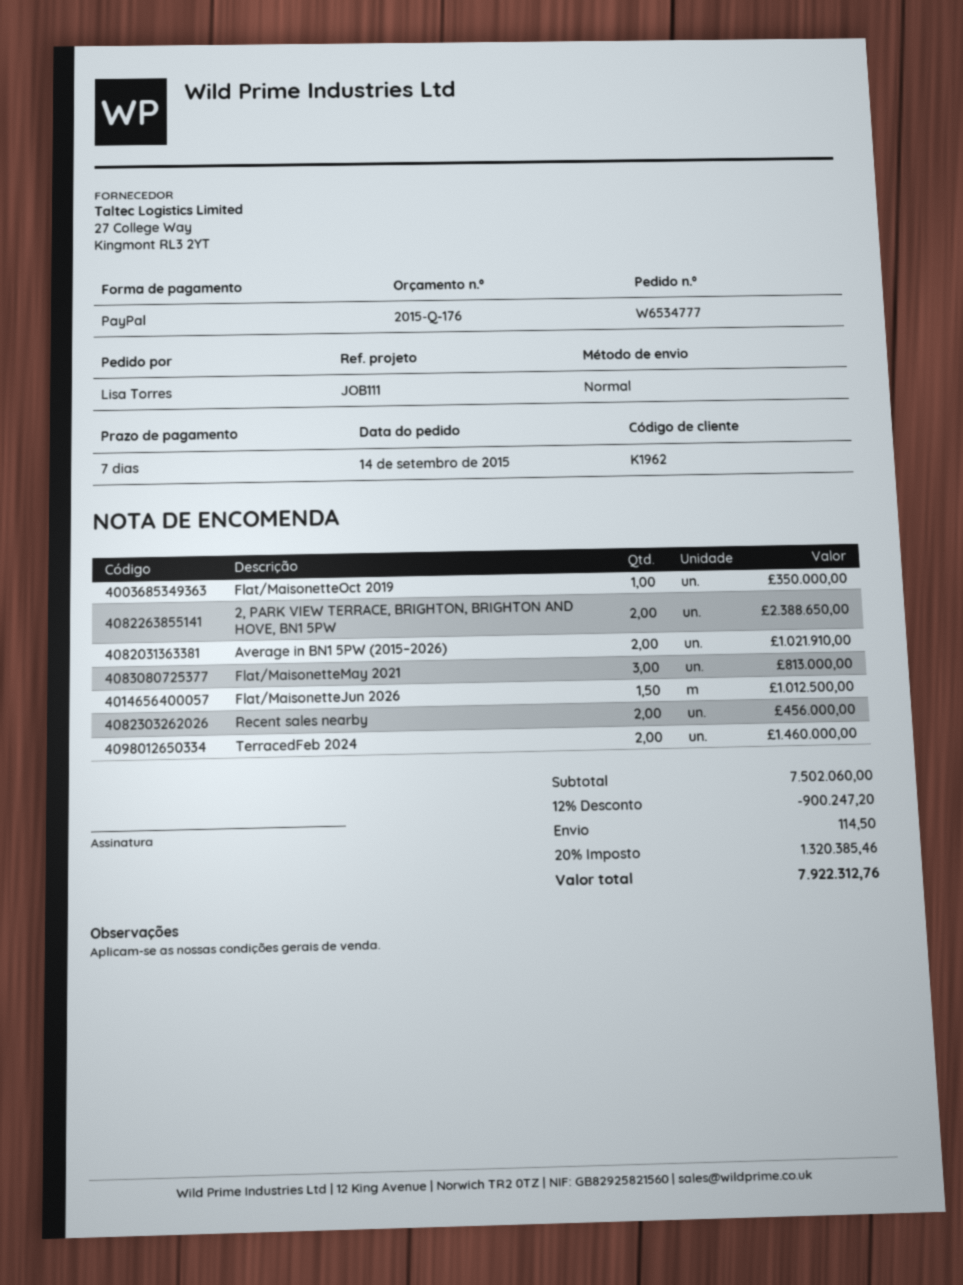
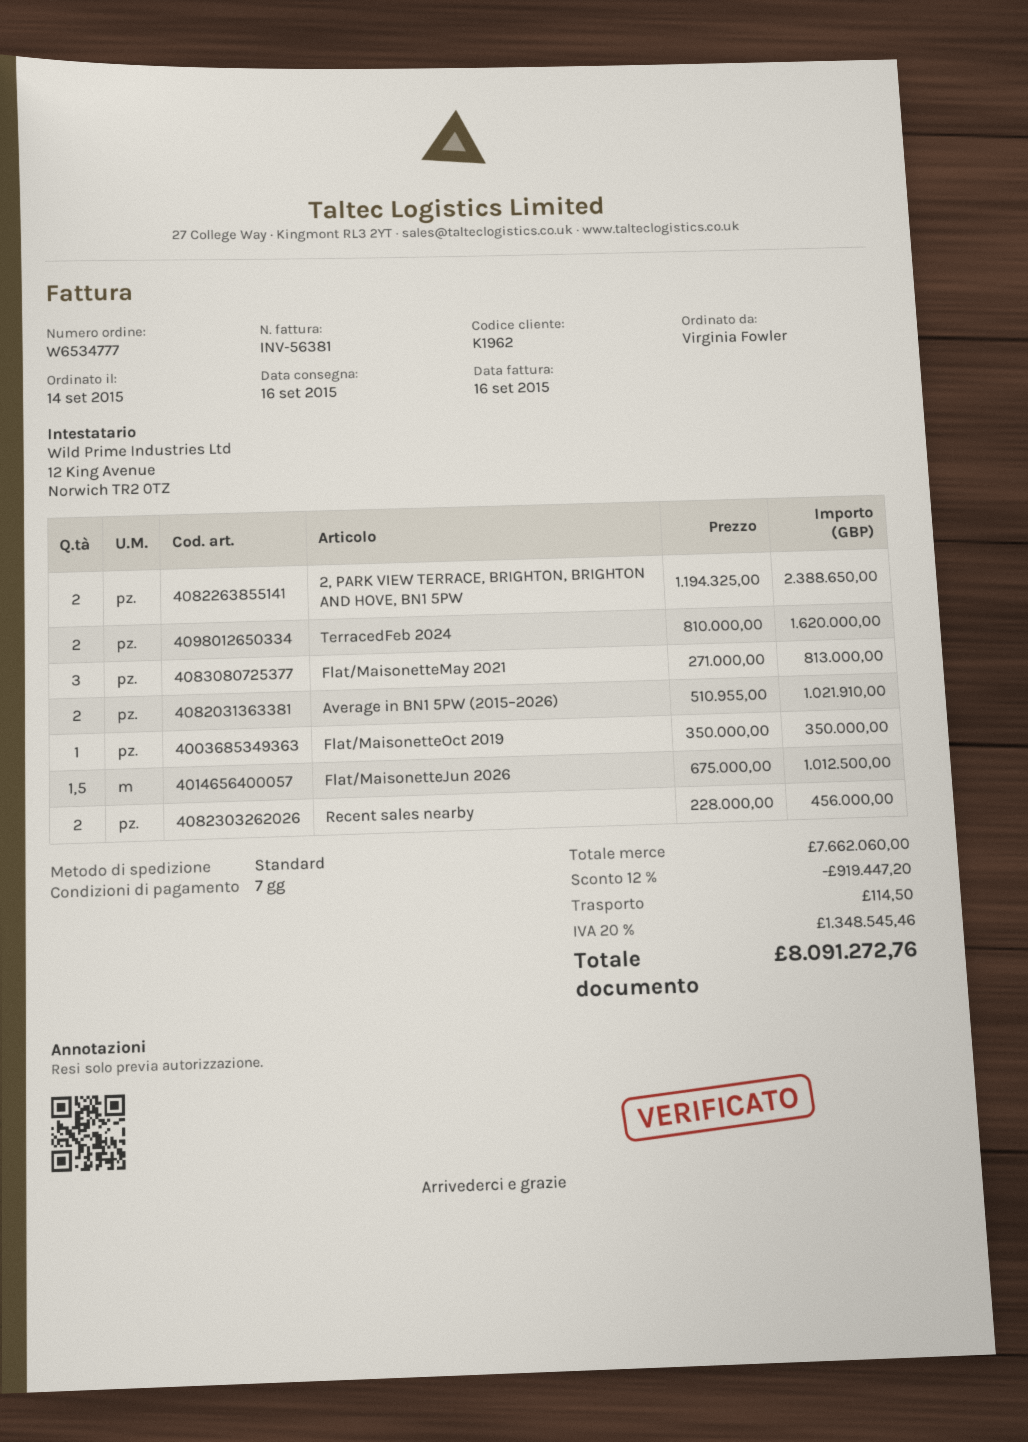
ordered by: Lisa Torres -> Virginia Fowler
TerracedFeb 2024: 2 for 1460000.00 -> 2 for 1620000.00
subtotal: 7502060.00 -> 7662060.00
discount: 12% = 900247.20 -> 12% = 919447.20
tax: 20% = 1320385.46 -> 20% = 1348545.46
total: 7922312.76 -> 8091272.76

